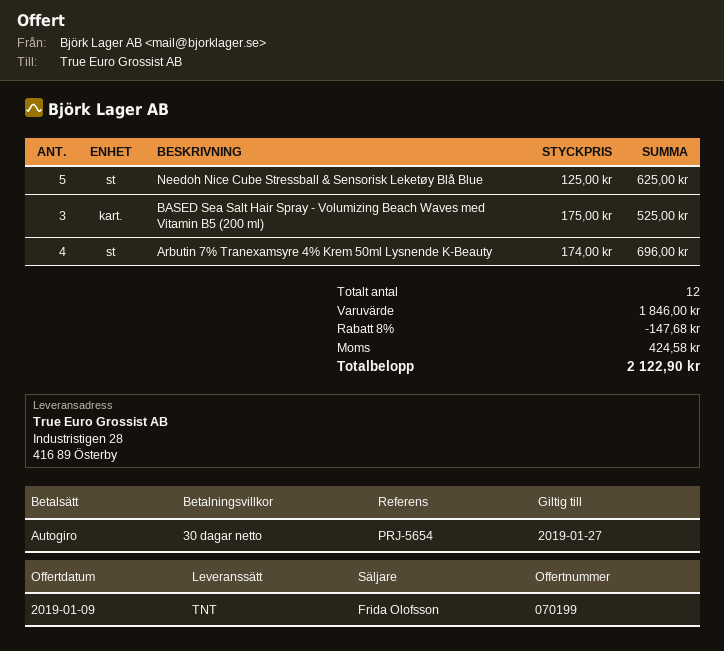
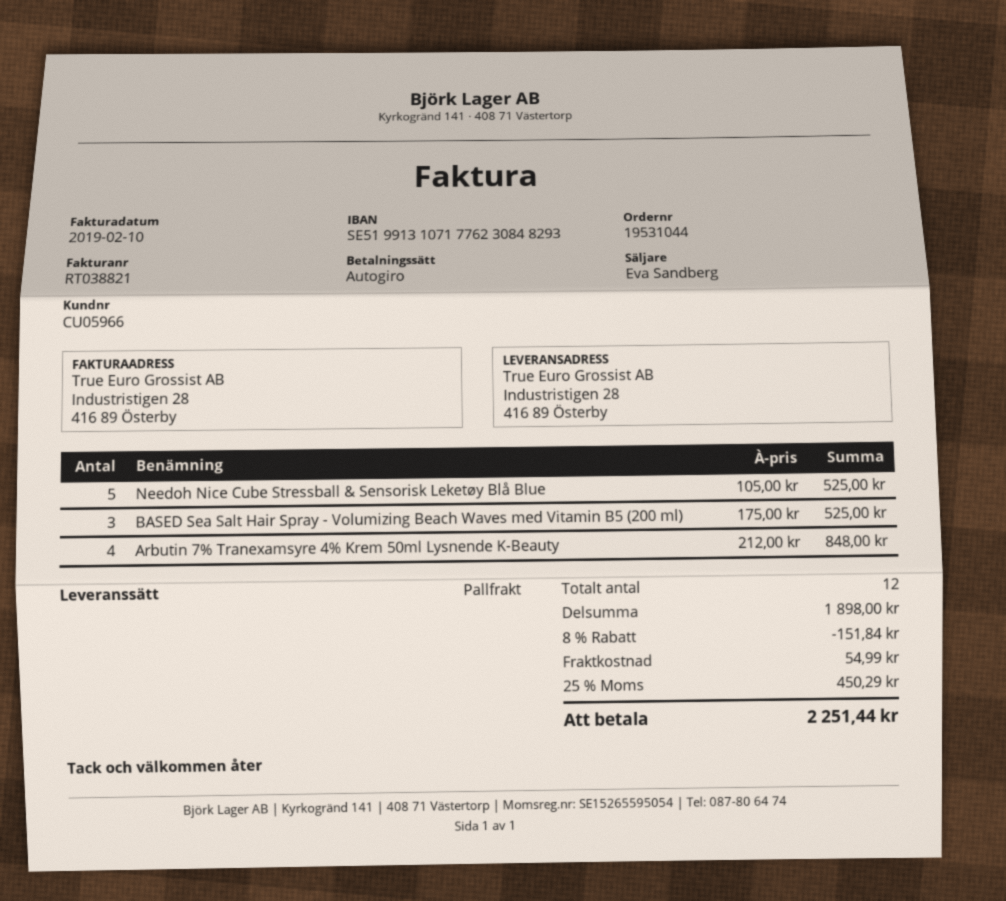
sales rep: Frida Olofsson -> Eva Sandberg
shipping method: TNT -> pallet freight
Needoh Nice Cube Stressball & Sensorisk Leketøy Blå Blue: 5 x 125.00 = 625.00 -> 5 x 105.00 = 525.00
Arbutin 7% Tranexamsyre 4% Krem 50ml Lysnende K-Beauty: 4 x 174.00 = 696.00 -> 4 x 212.00 = 848.00
subtotal: 1846.00 -> 1898.00
discount: 8% = 147.68 -> 8% = 151.84
shipping: none -> 54.99
tax: 424.58 -> 450.29
total: 2122.90 -> 2251.44

